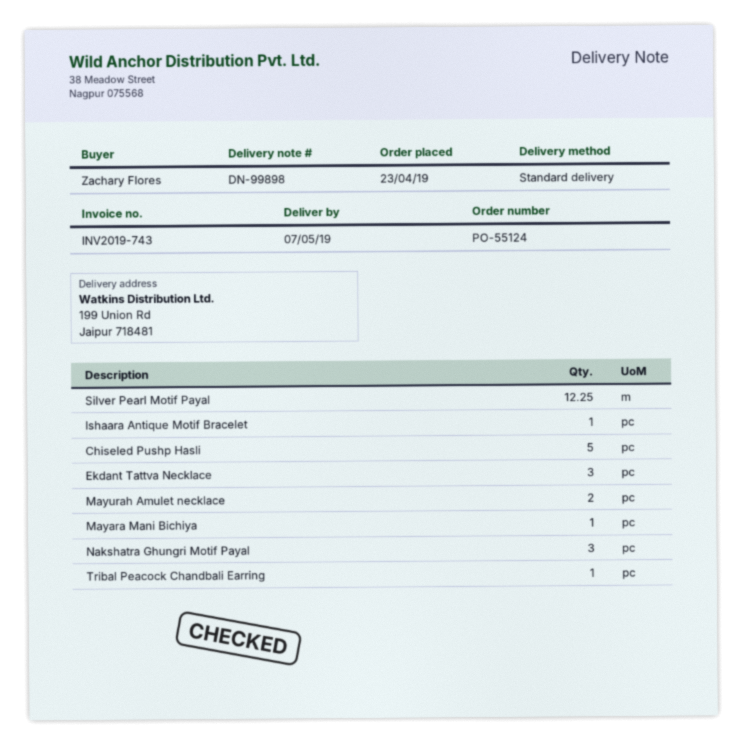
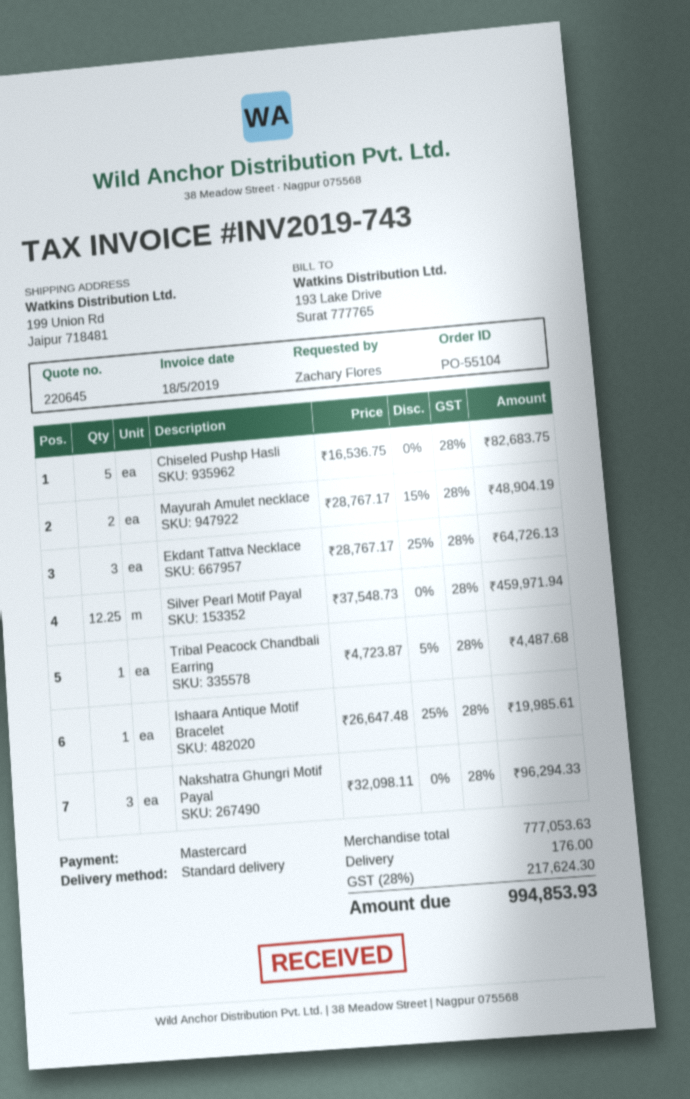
order number: PO-55124 -> PO-55104
Mayara Mani Bichiya: 1 -> none

